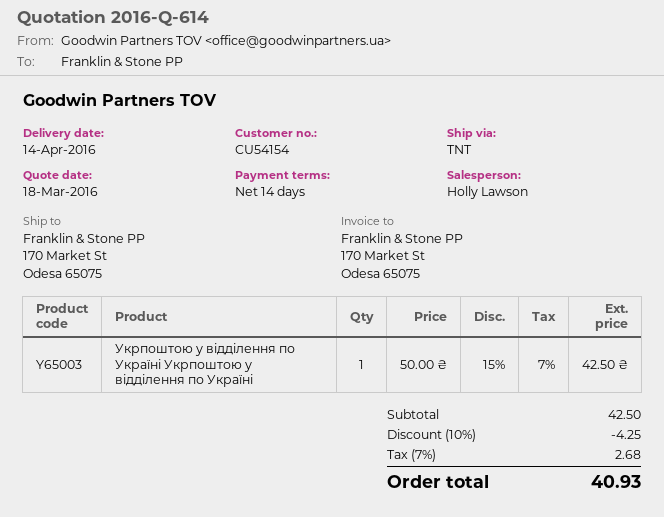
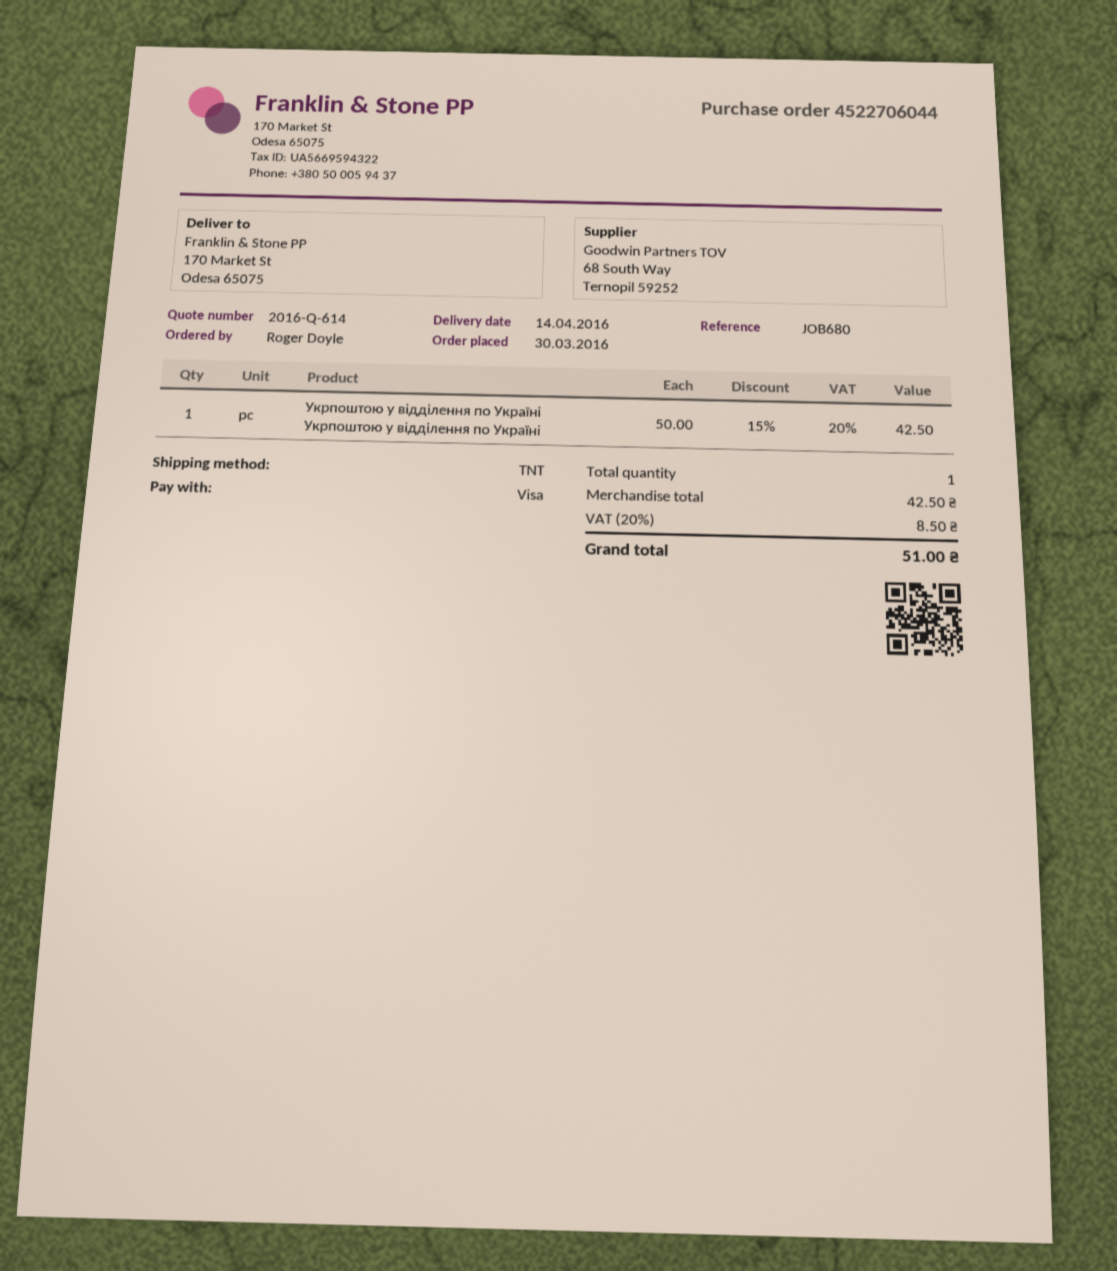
discount: 10% = 4.25 -> none
tax: 7% = 2.68 -> 20% = 8.50
total: 40.93 -> 51.00

